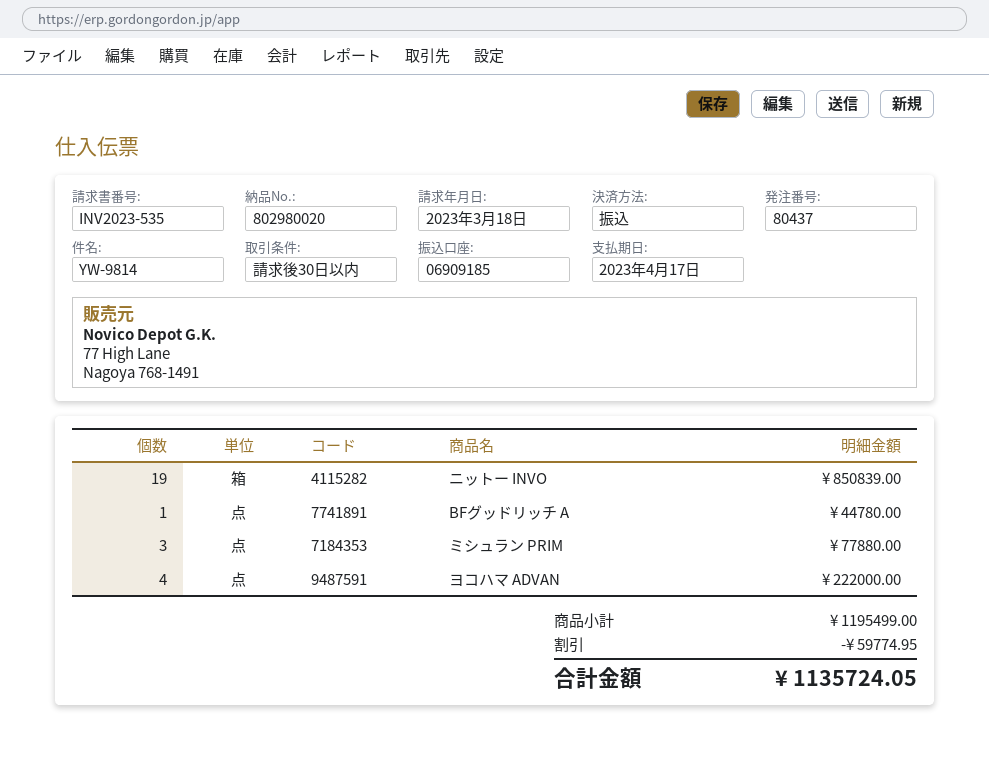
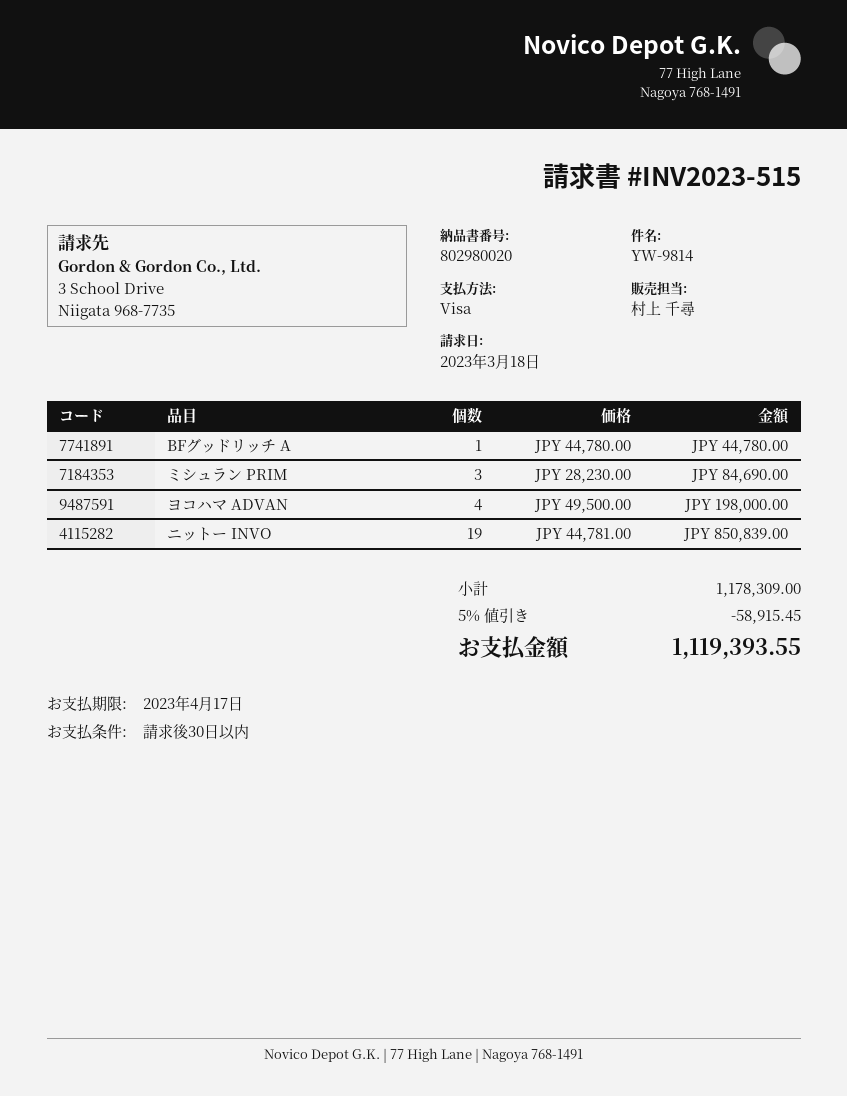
invoice number: INV2023-535 -> INV2023-515
payment method: bank transfer -> Visa
ミシュラン PRIM: 3 for 77880.00 -> 3 for 84690.00
ヨコハマ ADVAN: 4 for 222000.00 -> 4 for 198000.00
subtotal: 1195499.00 -> 1178309.00
discount: 59774.95 -> 58915.45
total: 1135724.05 -> 1119393.55

